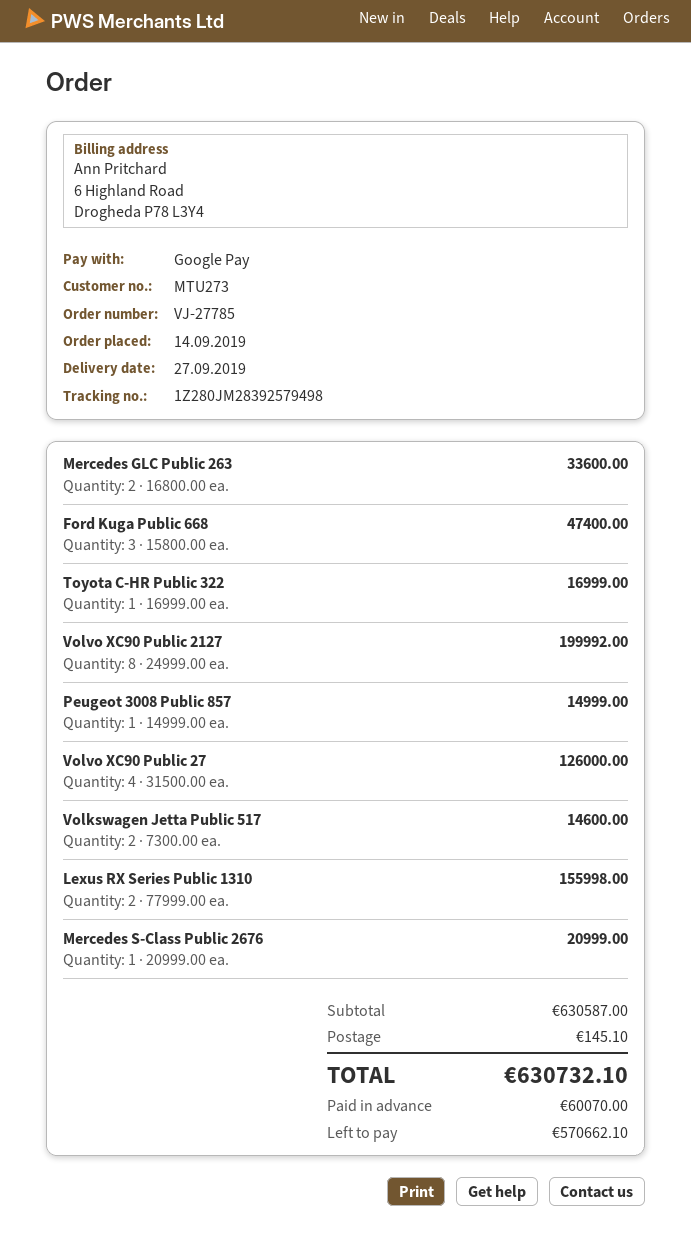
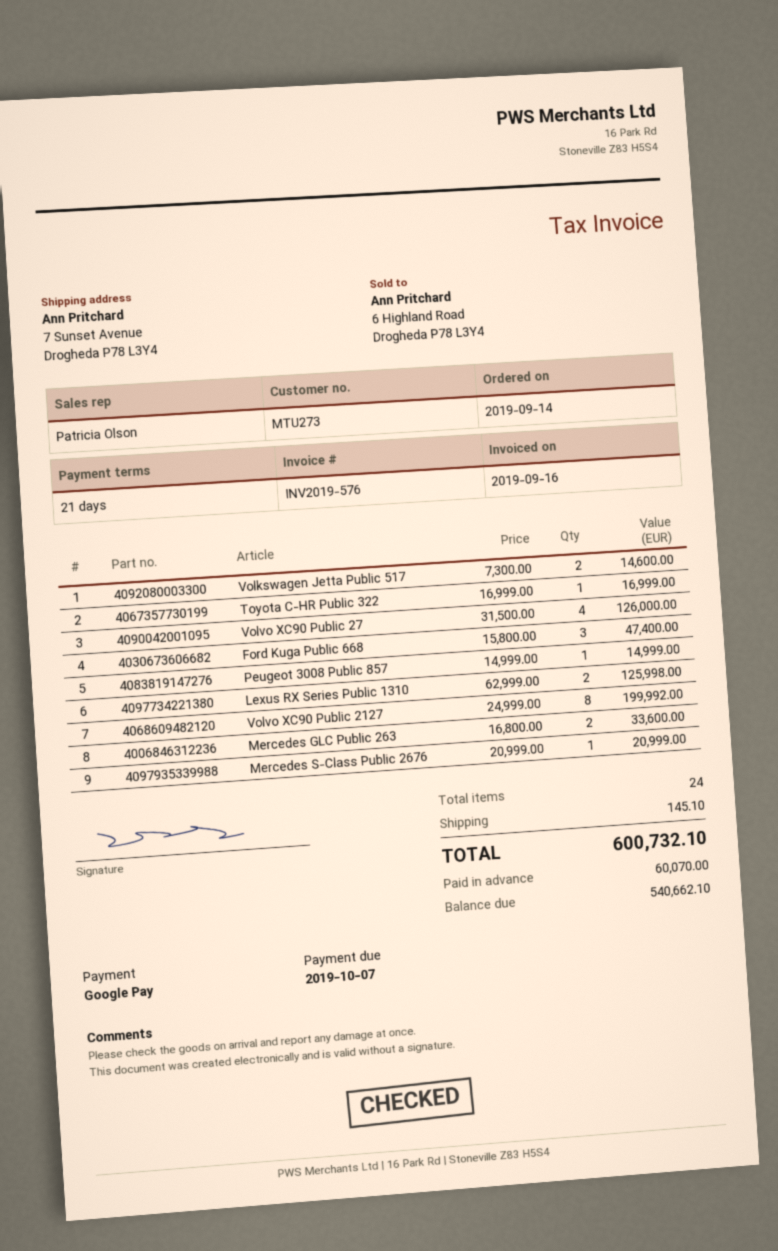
Lexus RX Series Public 1310: 2 x 77999.00 = 155998.00 -> 2 x 62999.00 = 125998.00
total: 630732.10 -> 600732.10
balance: 570662.10 -> 540662.10

